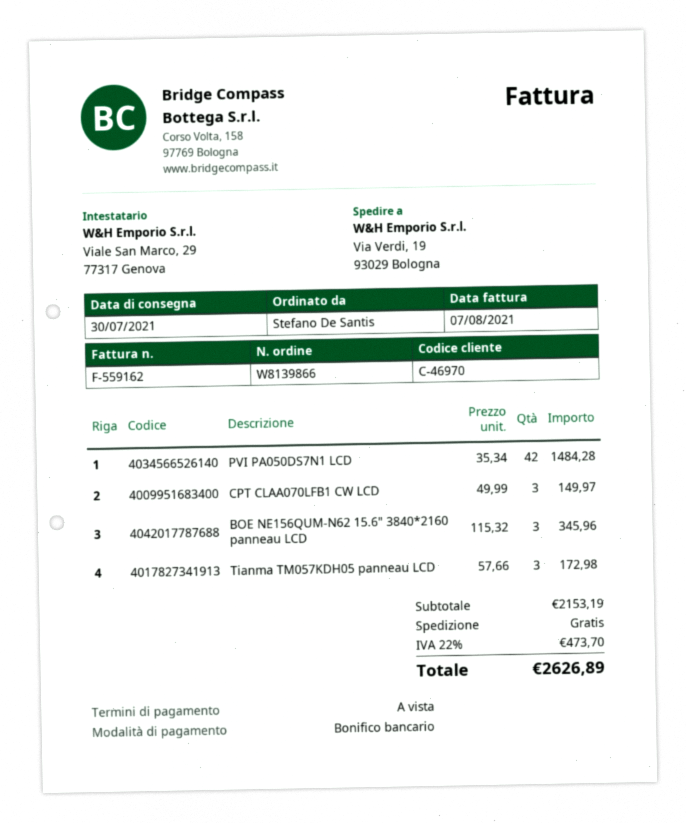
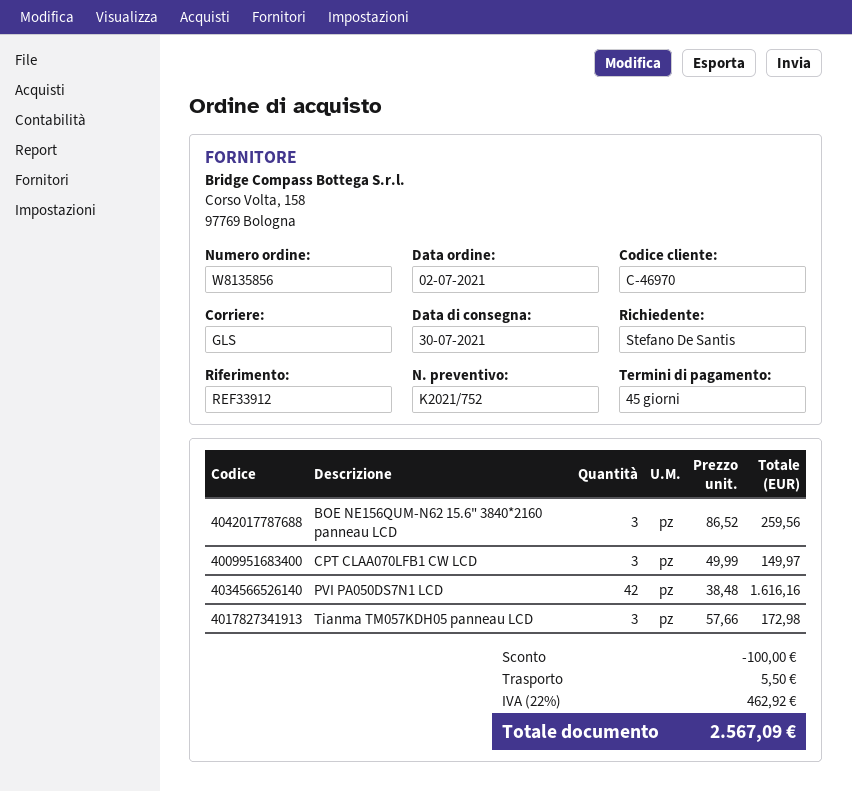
order number: W8139866 -> W8135856
payment terms: on receipt -> 45 days
PVI PA050DS7N1 LCD: 42 x 35.34 = 1484.28 -> 42 x 38.48 = 1616.16
BOE NE156QUM-N62 15.6" 3840*2160 panneau LCD: 3 x 115.32 = 345.96 -> 3 x 86.52 = 259.56
discount: none -> 100.00
shipping: 0.00 -> 5.50
tax: 22% = 473.70 -> 22% = 462.92
total: 2626.89 -> 2567.09

